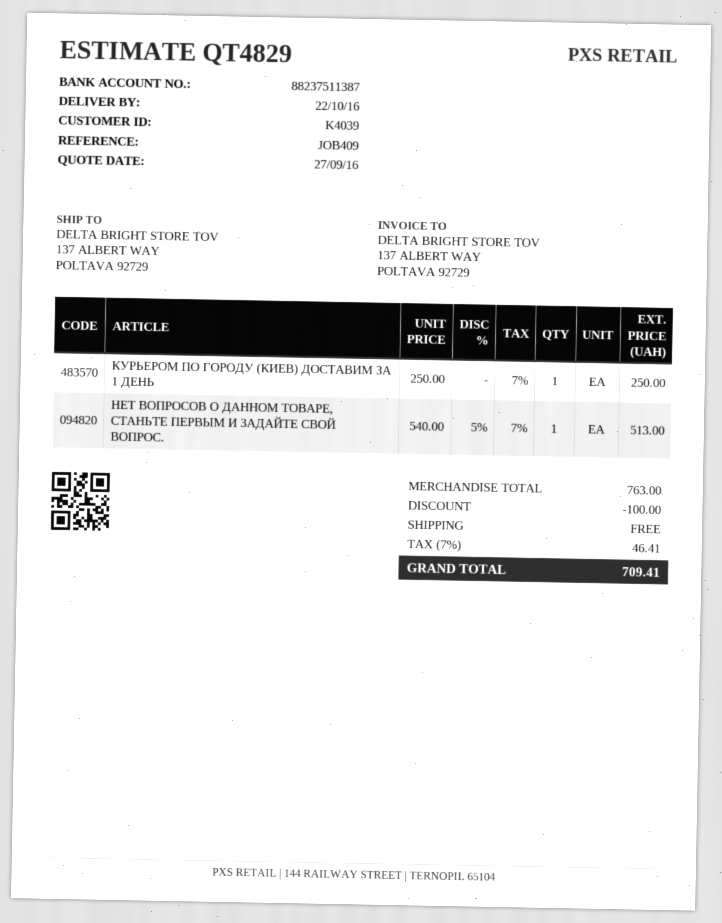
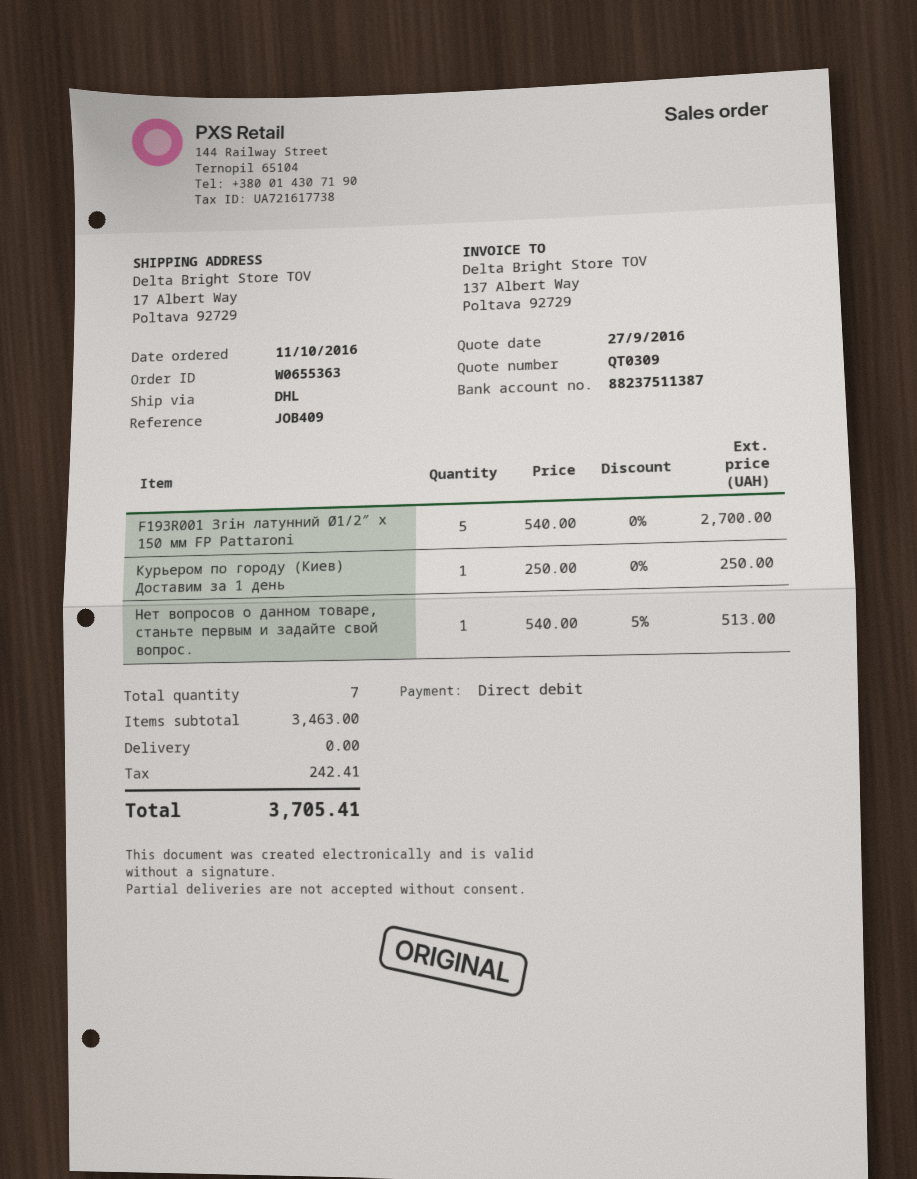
quote number: QT4829 -> QT0309
ship to: 137 ALBERT WAY, POLTAVA 92729 -> 17 Albert Way, Poltava 92729
F193R001 Згін латунний Ø1/2″ x 150 мм FP Pattaroni: none -> 5 x 540.00 = 2700.00
subtotal: 763.00 -> 3463.00
discount: 100.00 -> none
tax: 46.41 -> 242.41
total: 709.41 -> 3705.41

